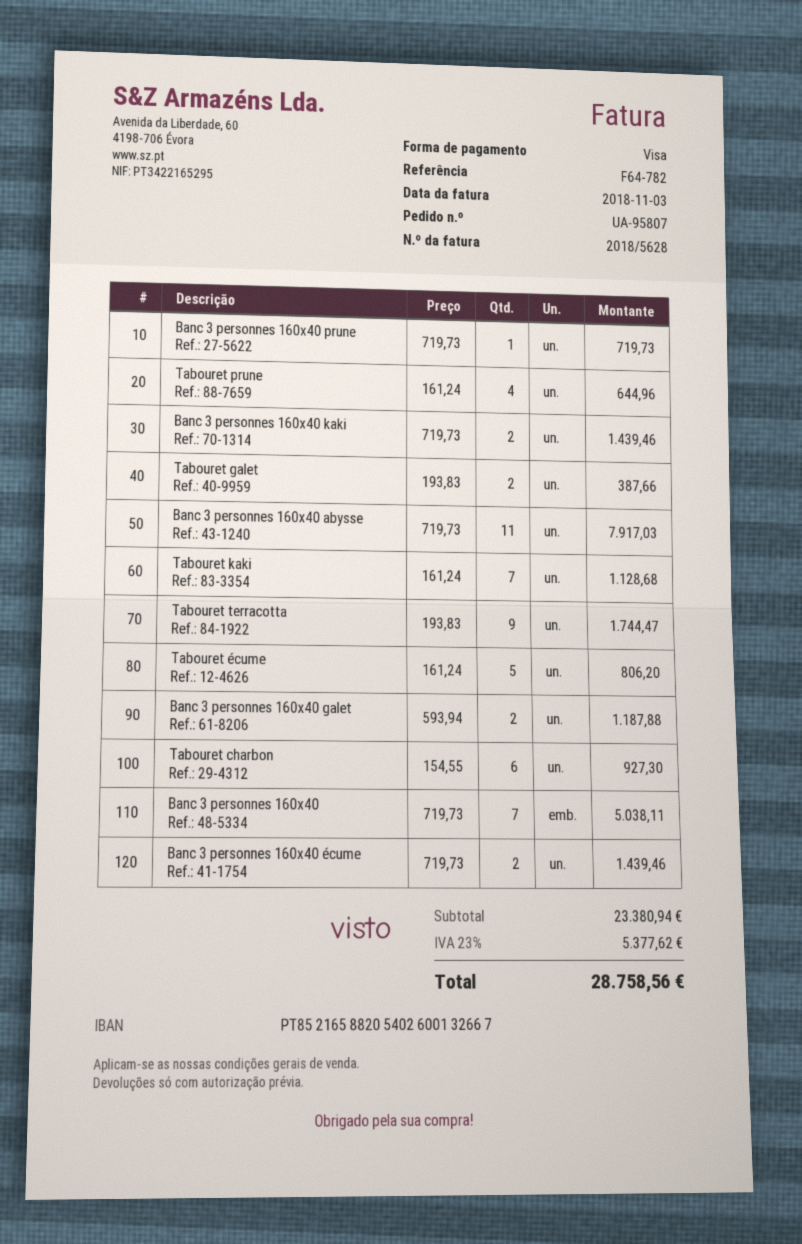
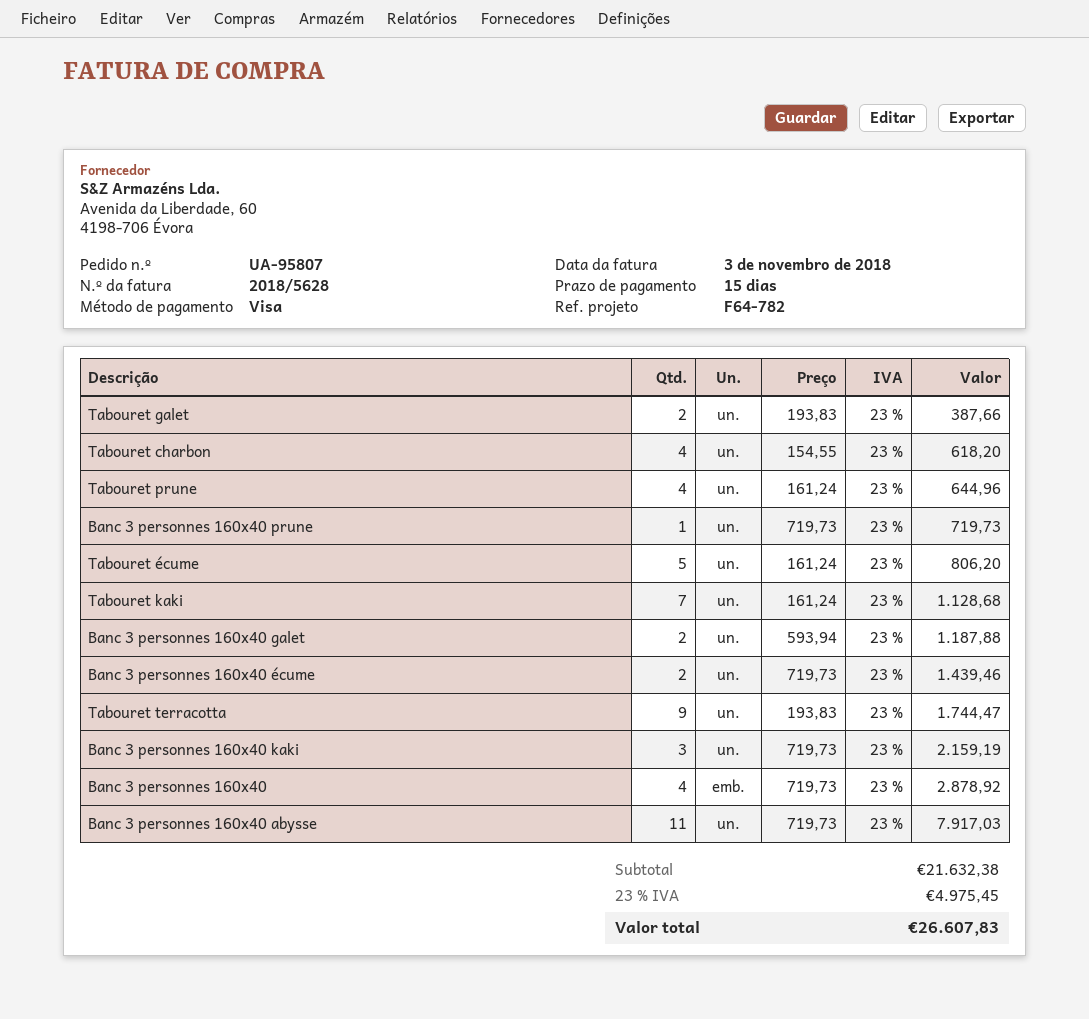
Banc 3 personnes 160x40 kaki: 2 x 719.73 = 1439.46 -> 3 x 719.73 = 2159.19
Tabouret charbon: 6 x 154.55 = 927.30 -> 4 x 154.55 = 618.20
Banc 3 personnes 160x40: 7 x 719.73 = 5038.11 -> 4 x 719.73 = 2878.92
subtotal: 23380.94 -> 21632.38
tax: 23% = 5377.62 -> 23% = 4975.45
total: 28758.56 -> 26607.83

